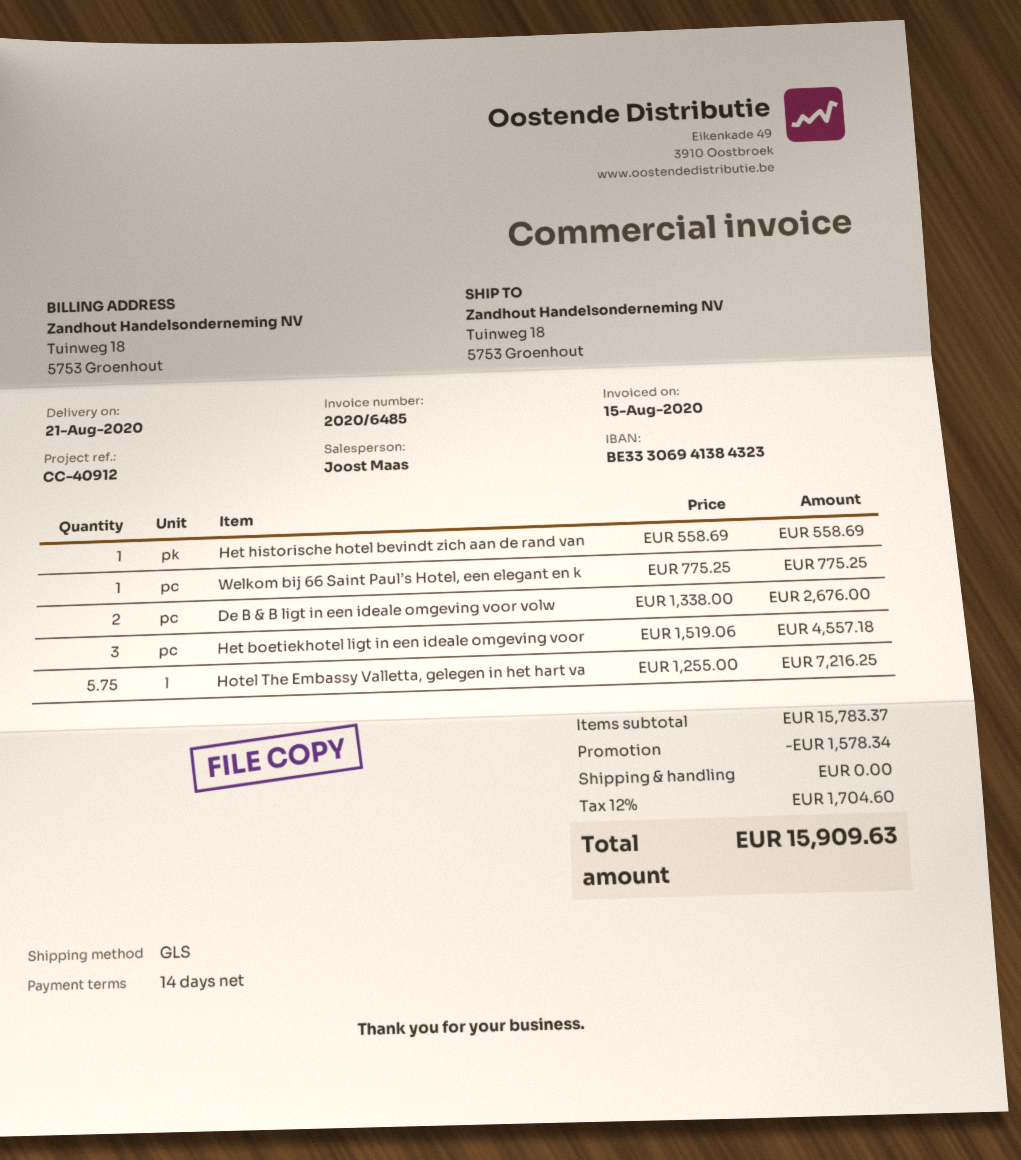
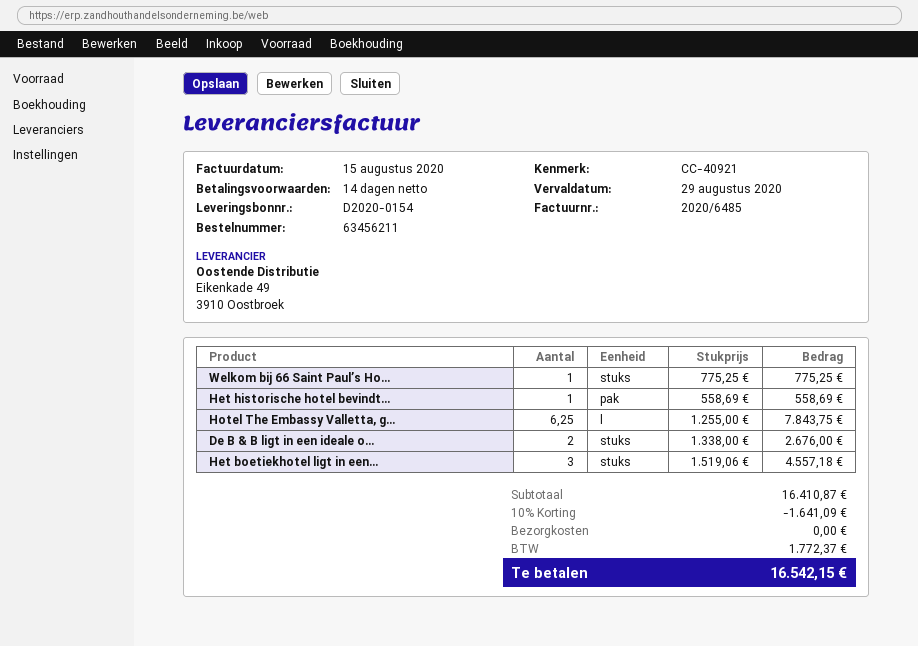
reference: CC-40912 -> CC-40921
Hotel The Embassy Valletta, gelegen in het hart va: 5.75 x 1255.00 = 7216.25 -> 6.25 x 1255.00 = 7843.75
subtotal: 15783.37 -> 16410.87
discount: 1578.34 -> 1641.09
tax: 1704.60 -> 1772.37
total: 15909.63 -> 16542.15

